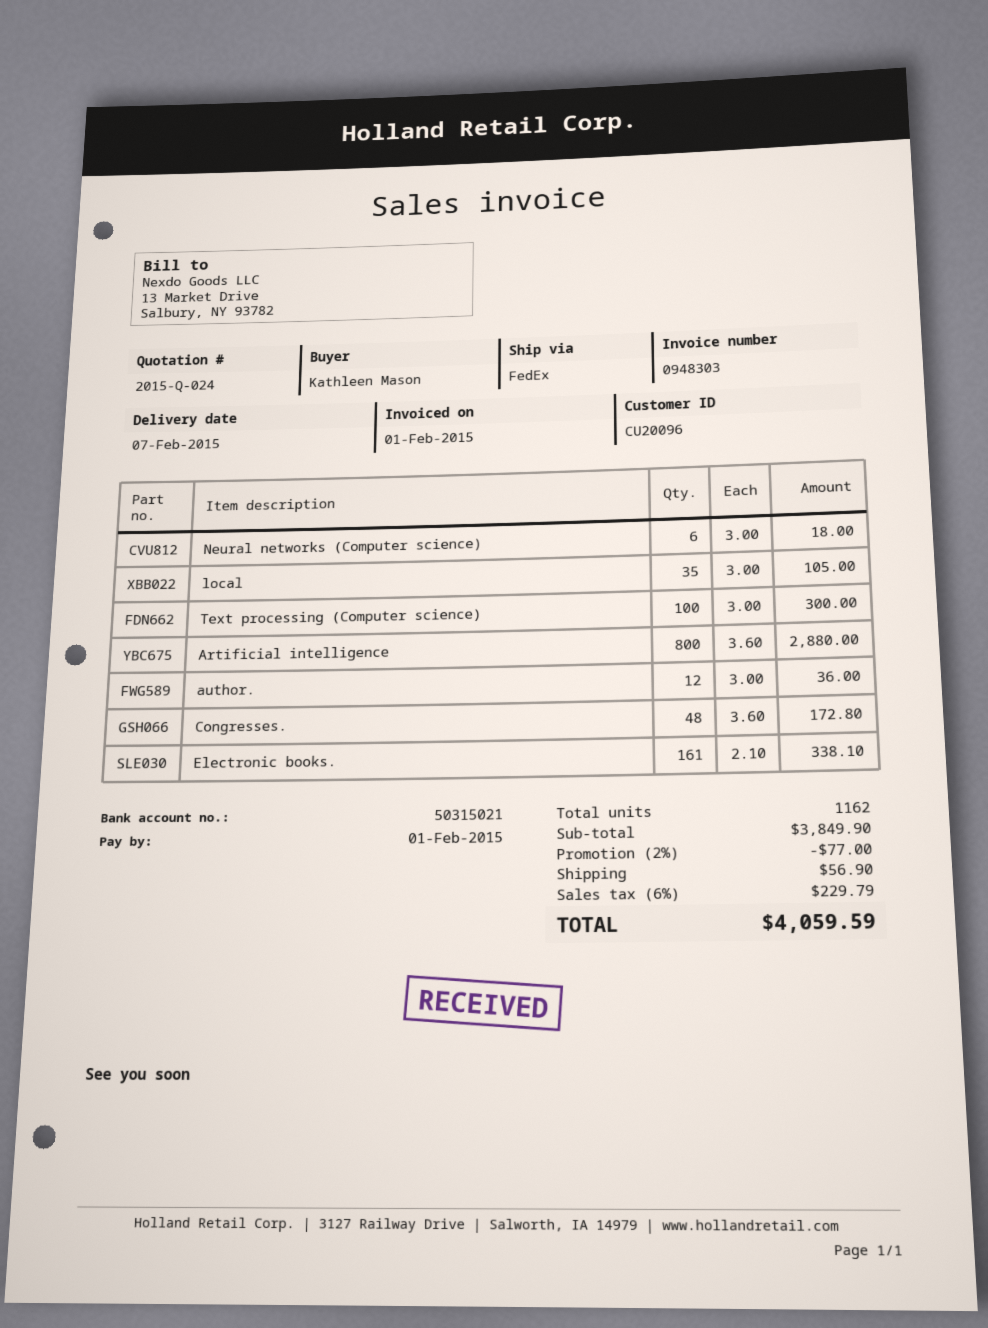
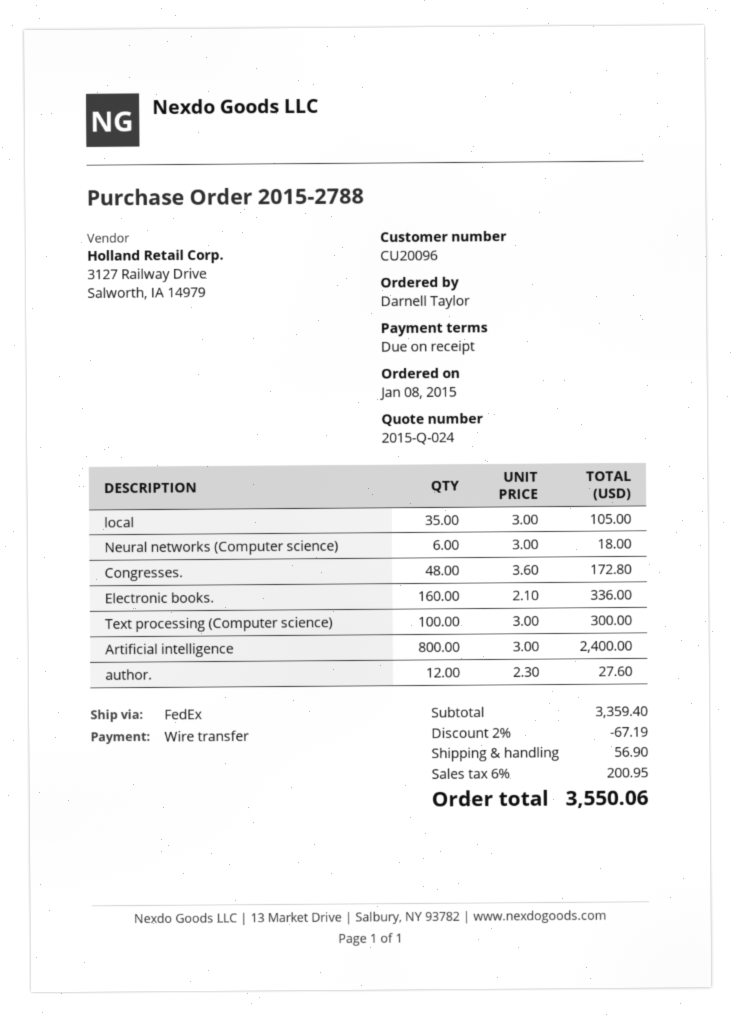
ordered by: Kathleen Mason -> Darnell Taylor
Artificial intelligence: 800 x 3.60 = 2880.00 -> 800 x 3.00 = 2400.00
author.: 12 x 3.00 = 36.00 -> 12 x 2.30 = 27.60
Electronic books.: 161 x 2.10 = 338.10 -> 160 x 2.10 = 336.00
subtotal: 3849.90 -> 3359.40
discount: 2% = 77.00 -> 2% = 67.19
tax: 6% = 229.79 -> 6% = 200.95
total: 4059.59 -> 3550.06

